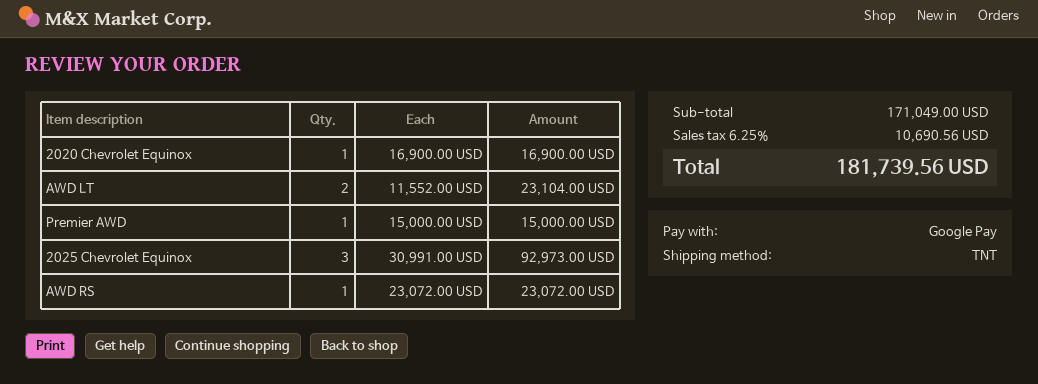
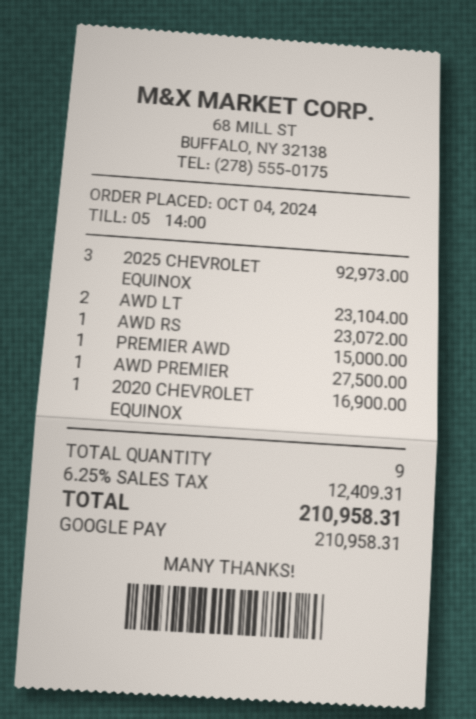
AWD PREMIER: none -> 1 for 27500.00
tax: 6.25% = 10690.56 -> 6.25% = 12409.31
total: 181739.56 -> 210958.31

